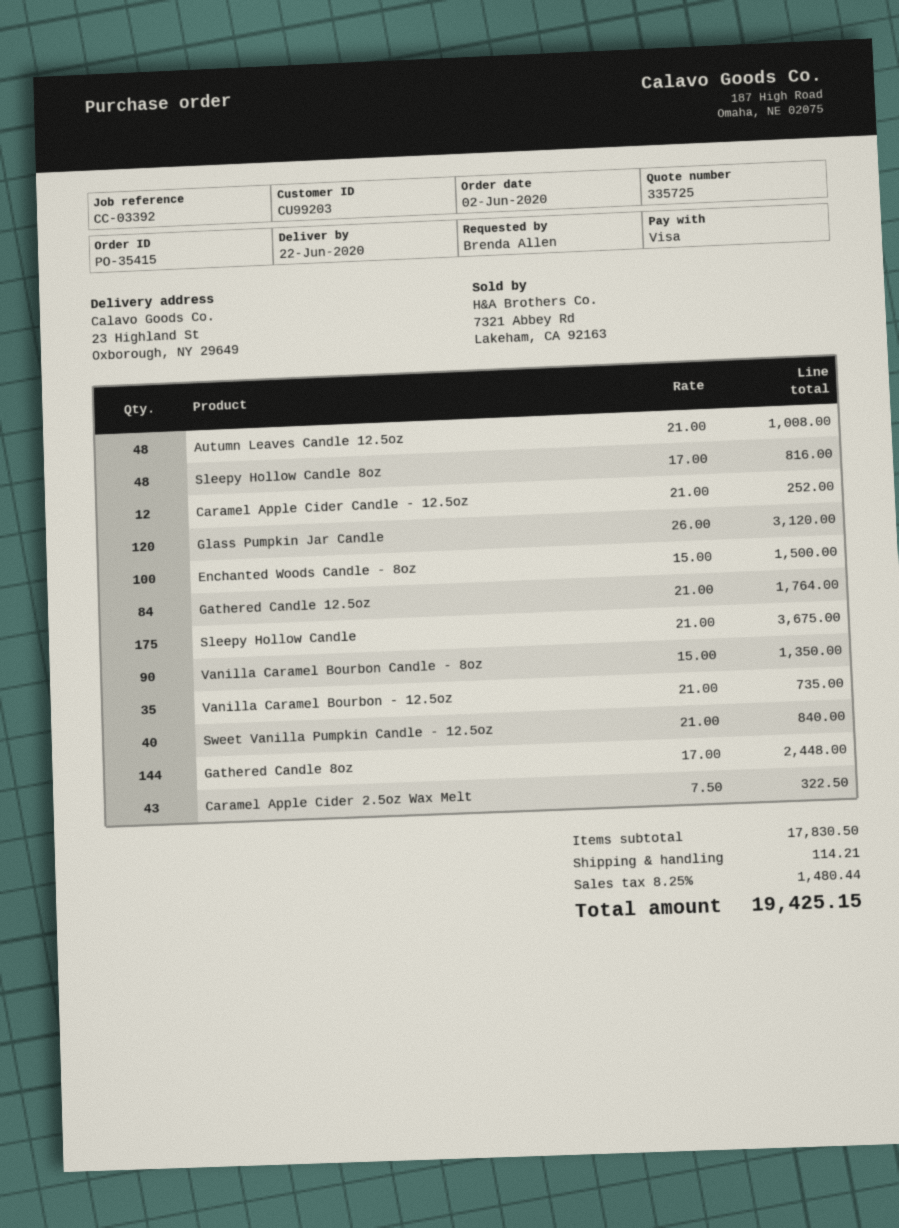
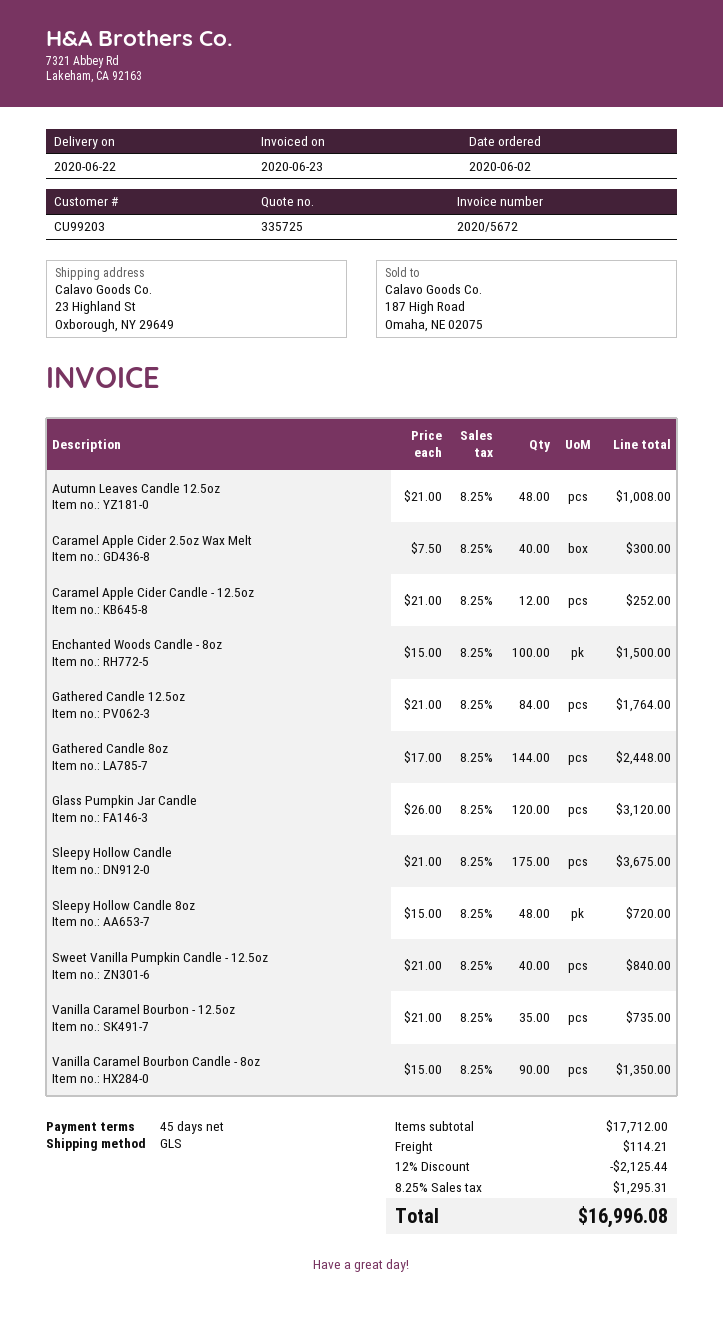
Sleepy Hollow Candle 8oz: 48 x 17.00 = 816.00 -> 48 x 15.00 = 720.00
Caramel Apple Cider 2.5oz Wax Melt: 43 x 7.50 = 322.50 -> 40 x 7.50 = 300.00
subtotal: 17830.50 -> 17712.00
discount: none -> 12% = 2125.44
tax: 8.25% = 1480.44 -> 8.25% = 1295.31
total: 19425.15 -> 16996.08

